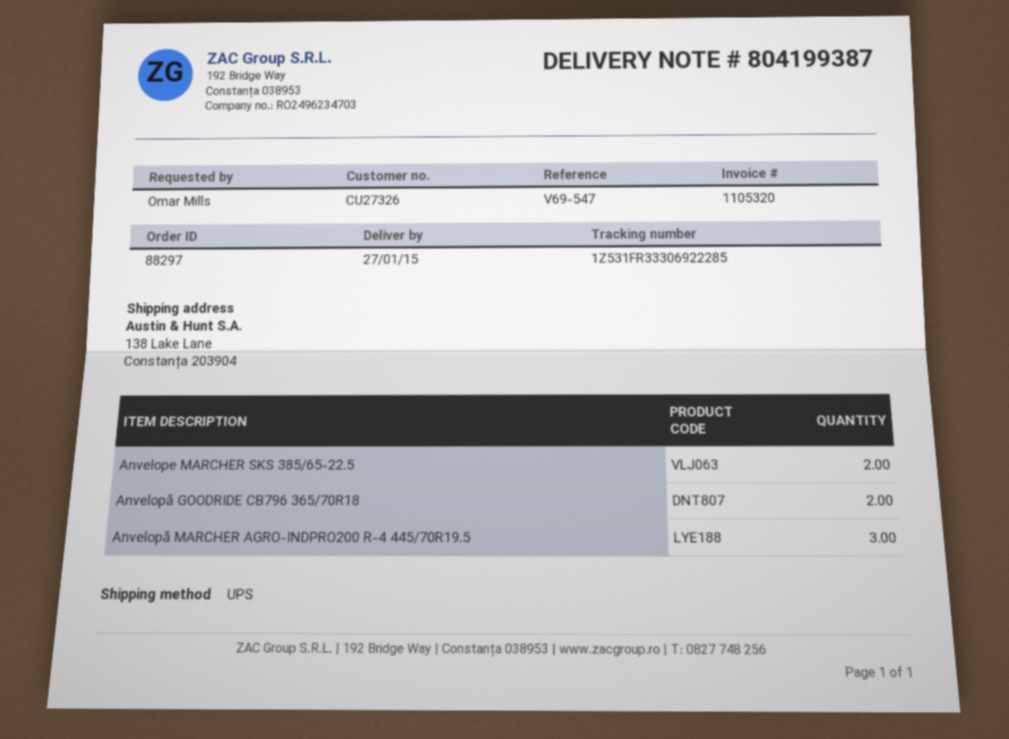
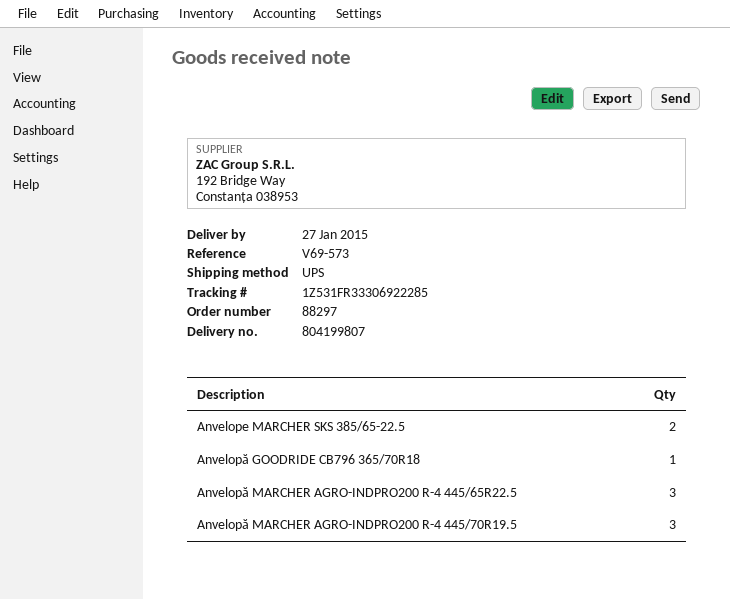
delivery note number: 804199387 -> 804199807
reference: V69-547 -> V69-573
Anvelopă GOODRIDE CB796 365/70R18: 2 -> 1
Anvelopă MARCHER AGRO-INDPRO200 R-4 445/65R22.5: none -> 3

